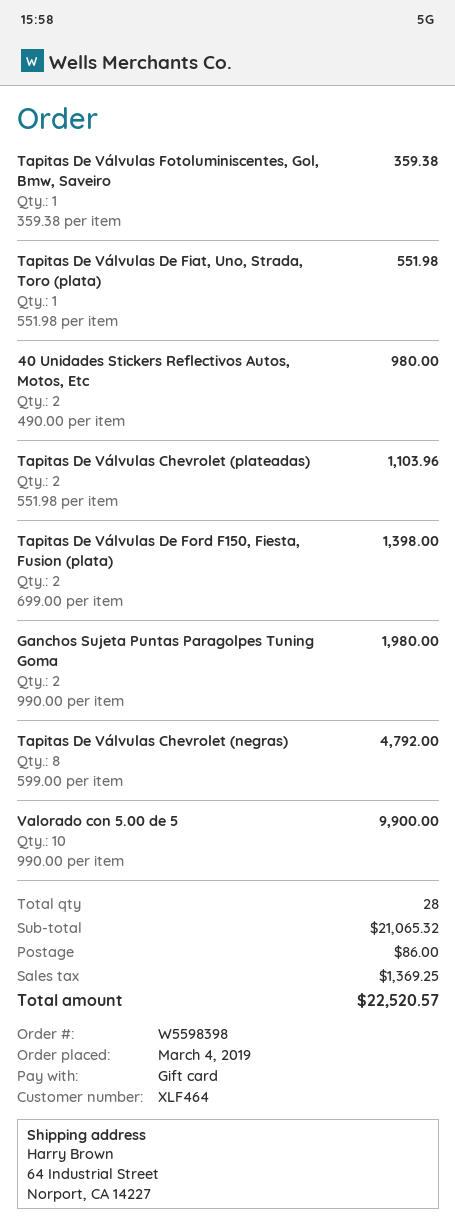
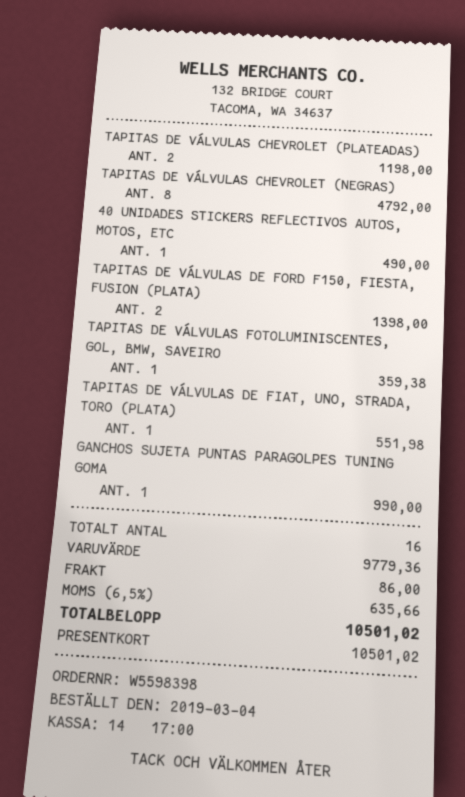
40 Unidades Stickers Reflectivos Autos, Motos, Etc: 2 for 980.00 -> 1 for 490.00
Tapitas De Válvulas Chevrolet (plateadas): 2 for 1103.96 -> 2 for 1198.00
Ganchos Sujeta Puntas Paragolpes Tuning Goma: 2 for 1980.00 -> 1 for 990.00
Valorado con 5.00 de 5: 10 for 9900.00 -> none
total quantity: 28 -> 16
subtotal: 21065.32 -> 9779.36
tax: 1369.25 -> 635.66
total: 22520.57 -> 10501.02

